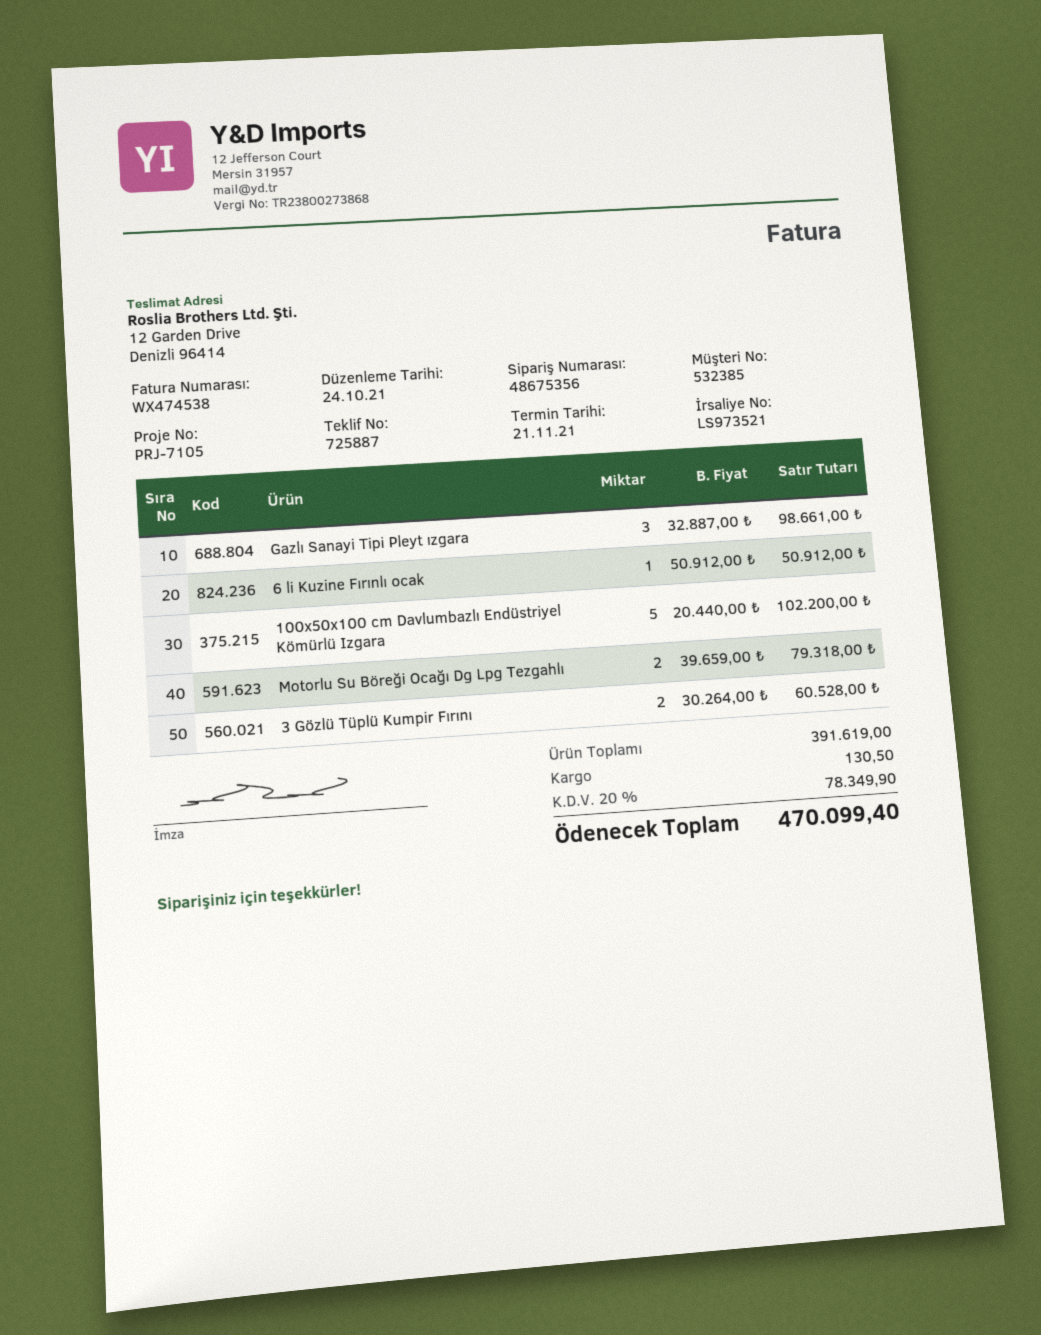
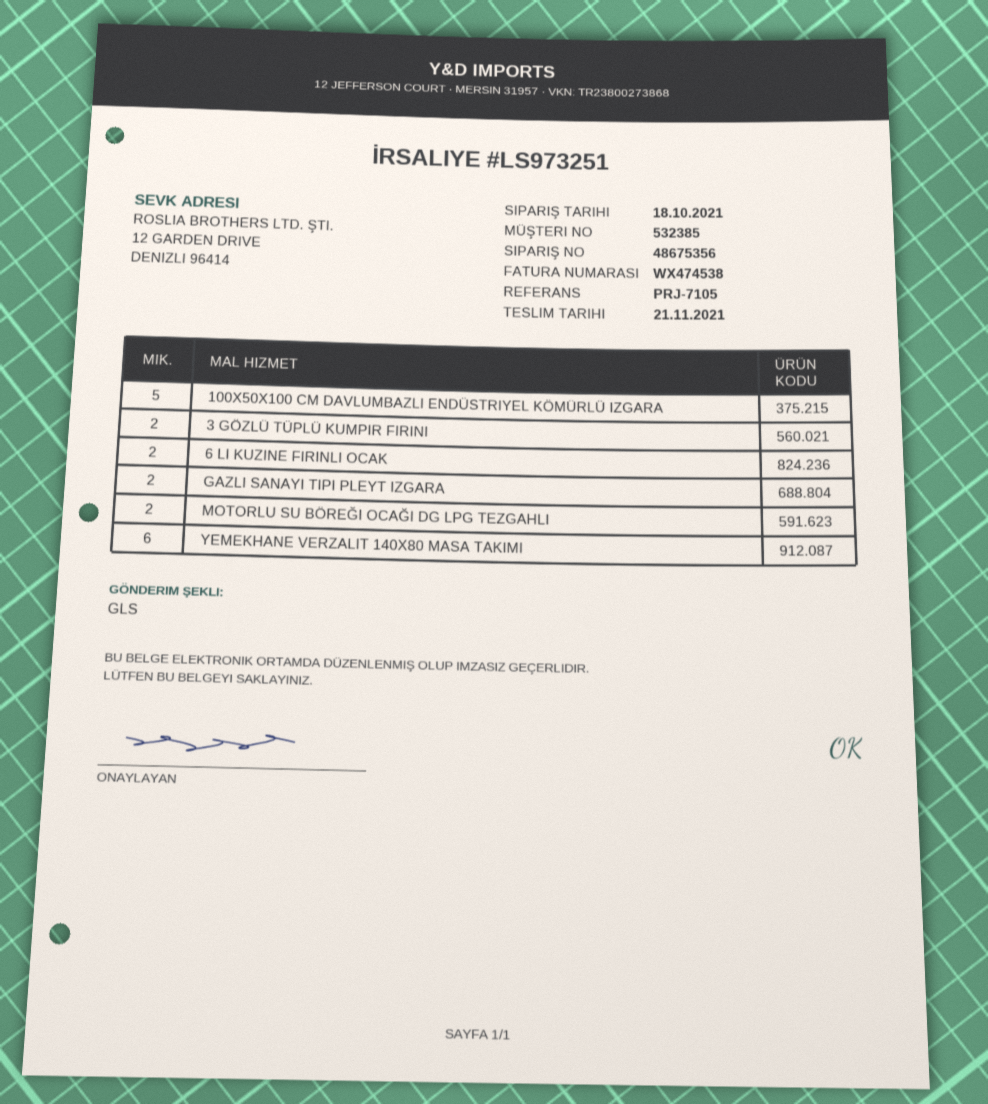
delivery note number: LS973521 -> LS973251
Gazlı Sanayi Tipi Pleyt ızgara: 3 -> 2
6 li Kuzine Fırınlı ocak: 1 -> 2
YEMEKHANE VERZALIT 140X80 MASA TAKIMI: none -> 6

